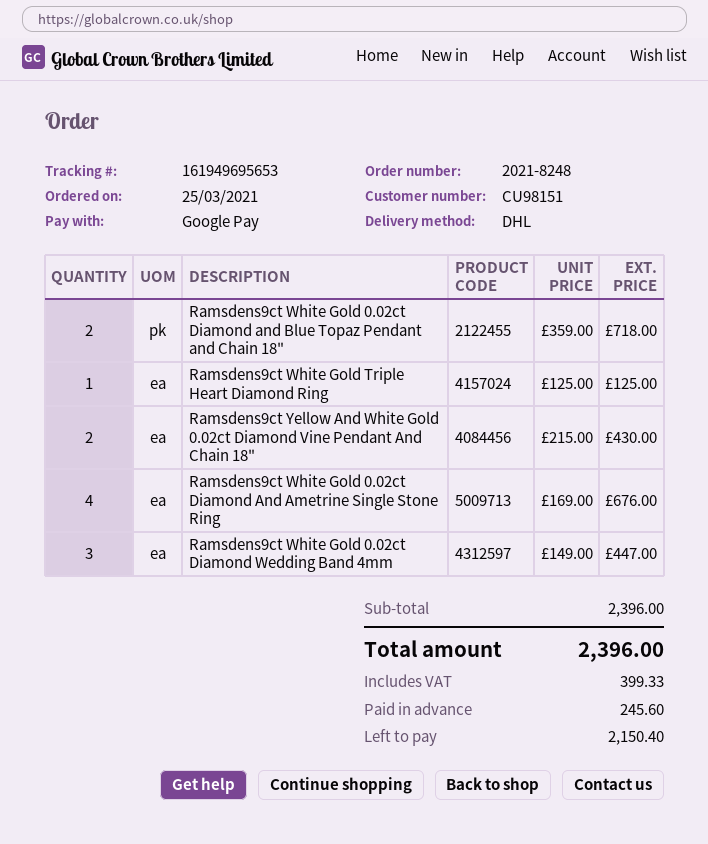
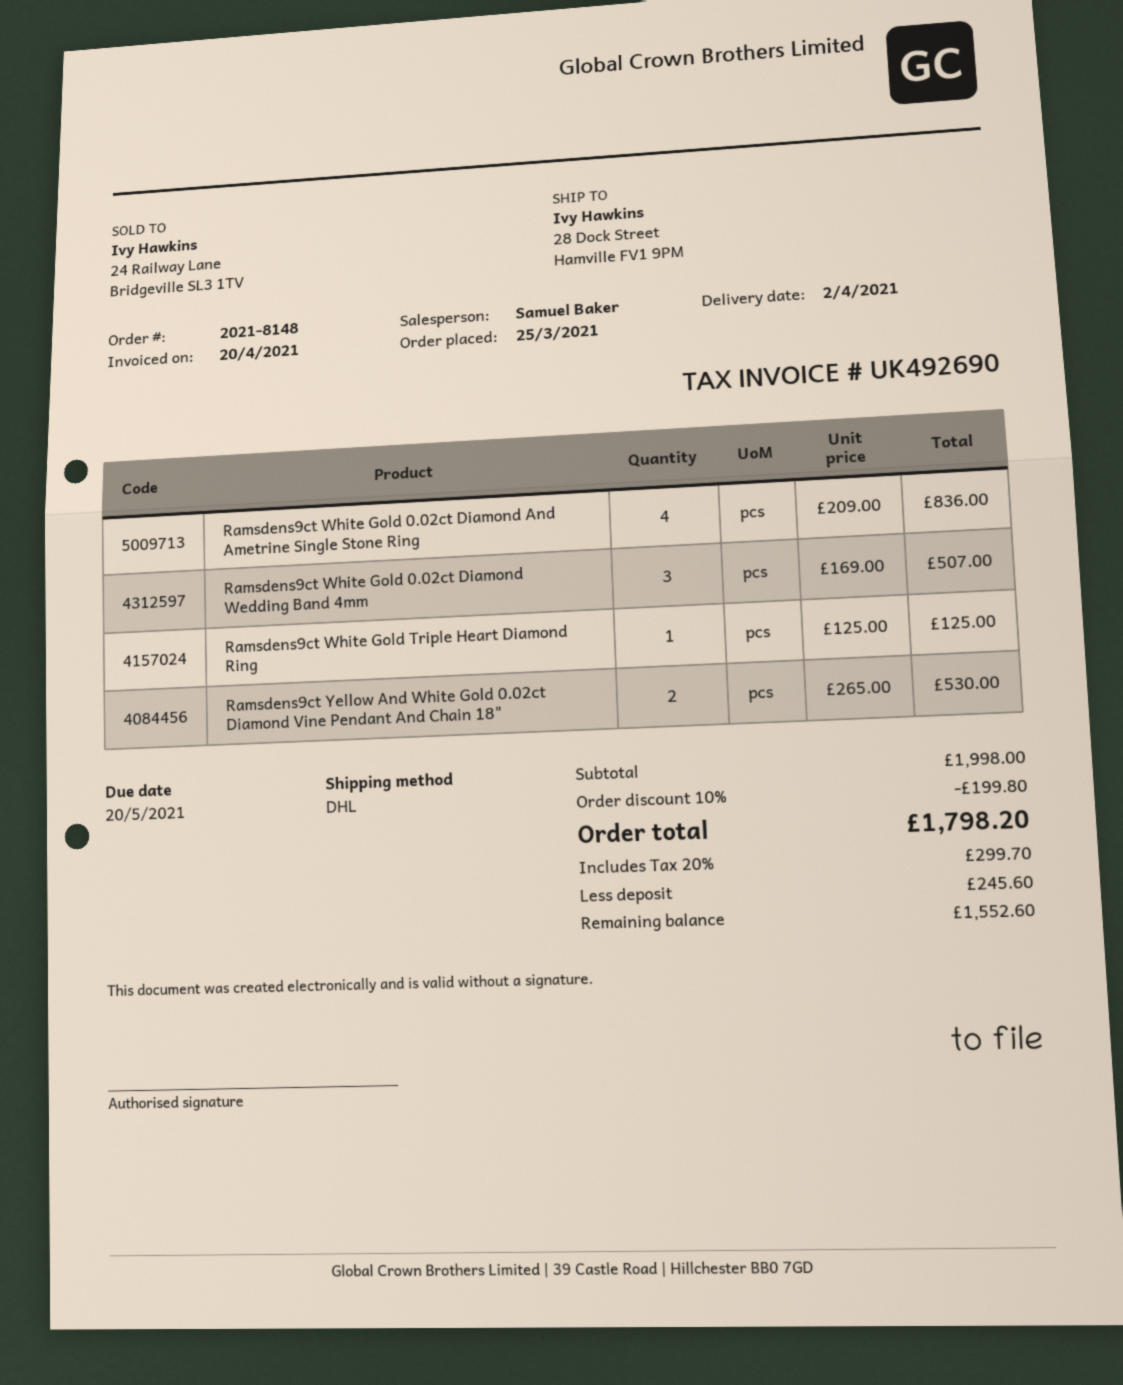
order number: 2021-8248 -> 2021-8148
Ramsdens9ct White Gold 0.02ct Diamond and Blue Topaz Pendant and Chain 18": 2 x 359.00 = 718.00 -> none
Ramsdens9ct Yellow And White Gold 0.02ct Diamond Vine Pendant And Chain 18": 2 x 215.00 = 430.00 -> 2 x 265.00 = 530.00
Ramsdens9ct White Gold 0.02ct Diamond And Ametrine Single Stone Ring: 4 x 169.00 = 676.00 -> 4 x 209.00 = 836.00
Ramsdens9ct White Gold 0.02ct Diamond Wedding Band 4mm: 3 x 149.00 = 447.00 -> 3 x 169.00 = 507.00
subtotal: 2396.00 -> 1998.00
discount: none -> 10% = 199.80
tax: 399.33 -> 299.70
total: 2396.00 -> 1798.20
balance: 2150.40 -> 1552.60

